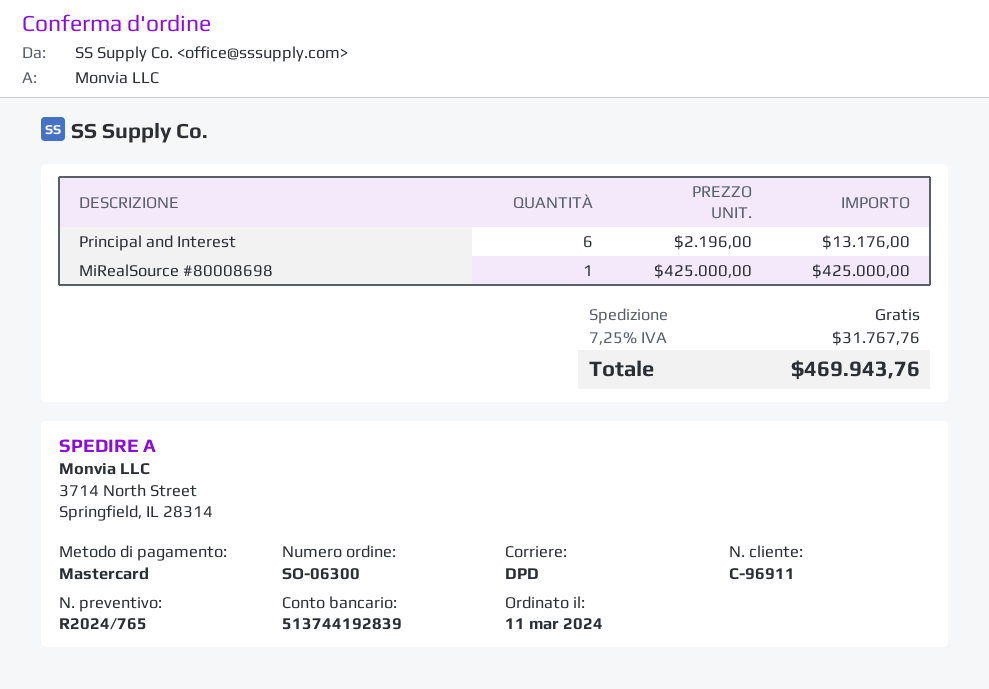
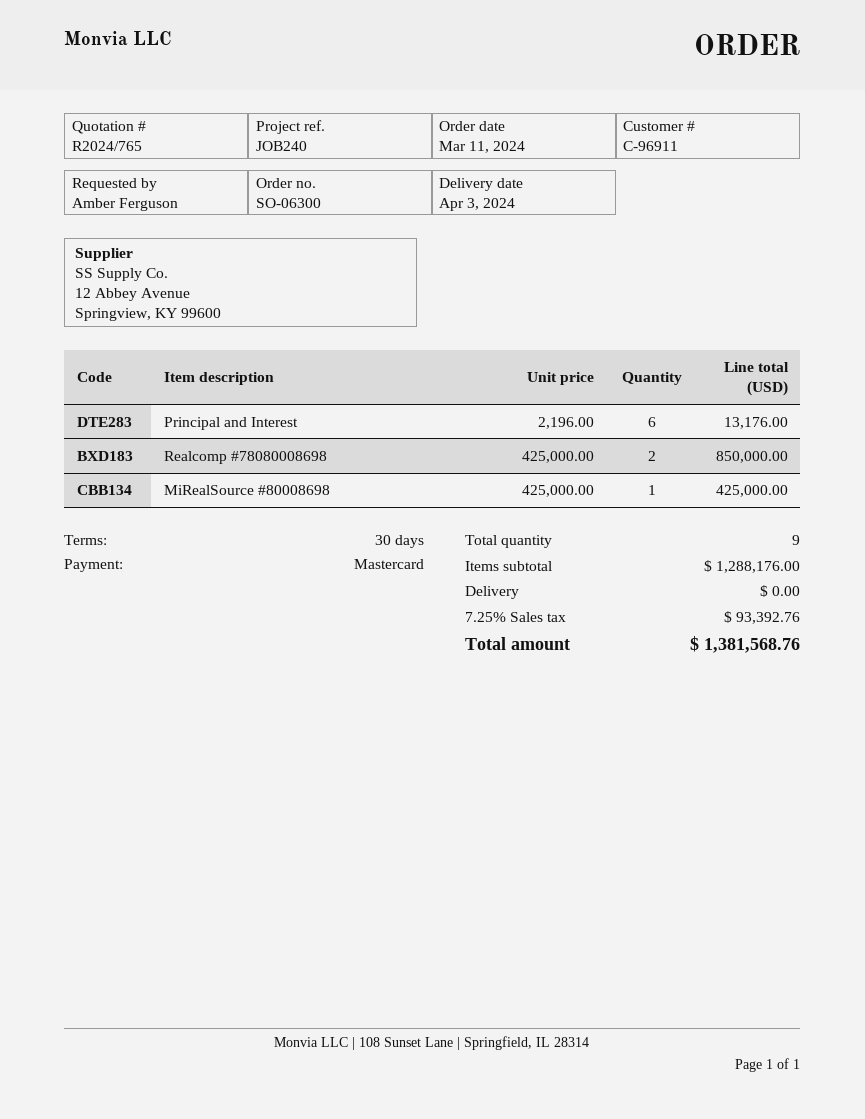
Realcomp #78080008698: none -> 2 x 425000.00 = 850000.00
tax: 7.25% = 31767.76 -> 7.25% = 93392.76
total: 469943.76 -> 1381568.76

